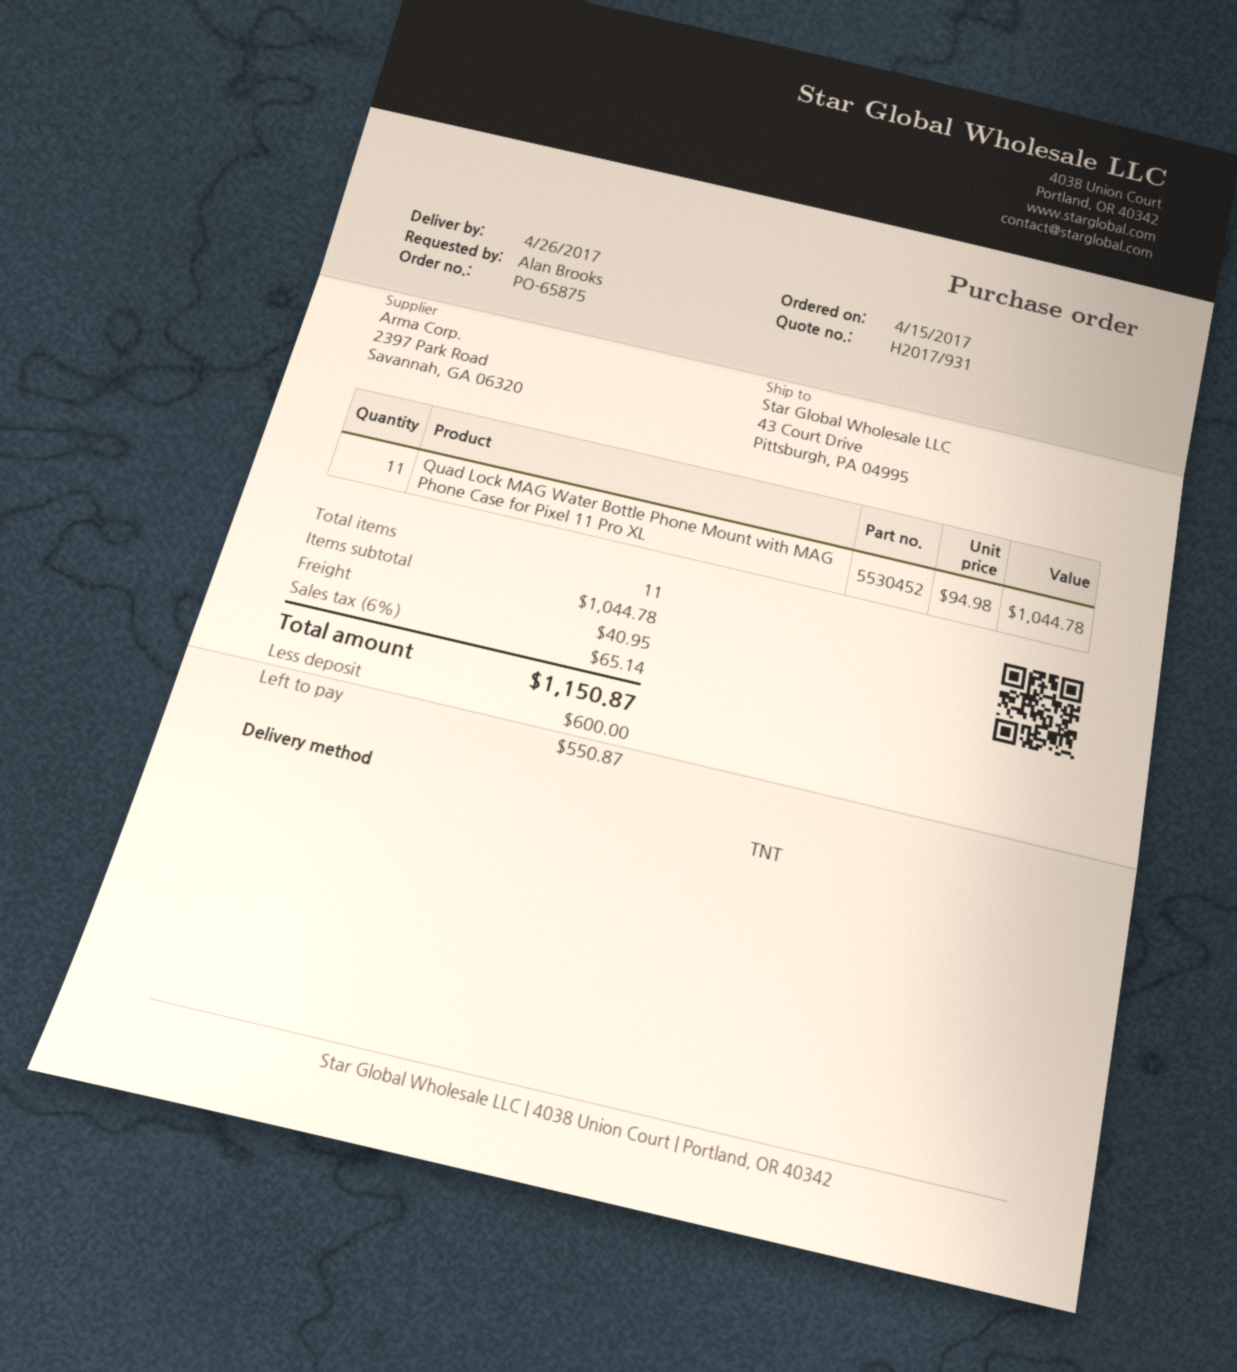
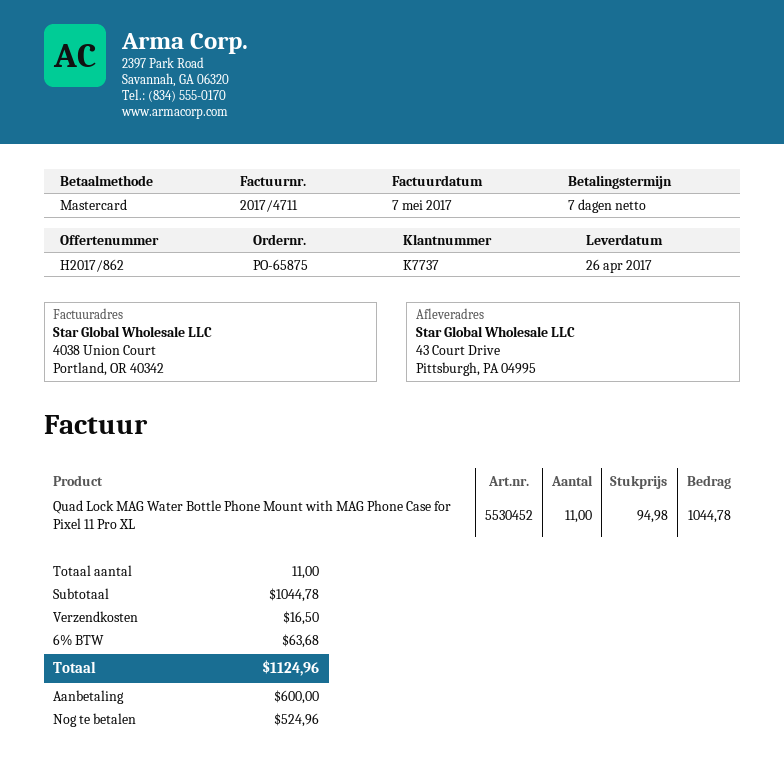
quote number: H2017/931 -> H2017/862
shipping: 40.95 -> 16.50
tax: 6% = 65.14 -> 6% = 63.68
total: 1150.87 -> 1124.96
balance: 550.87 -> 524.96

